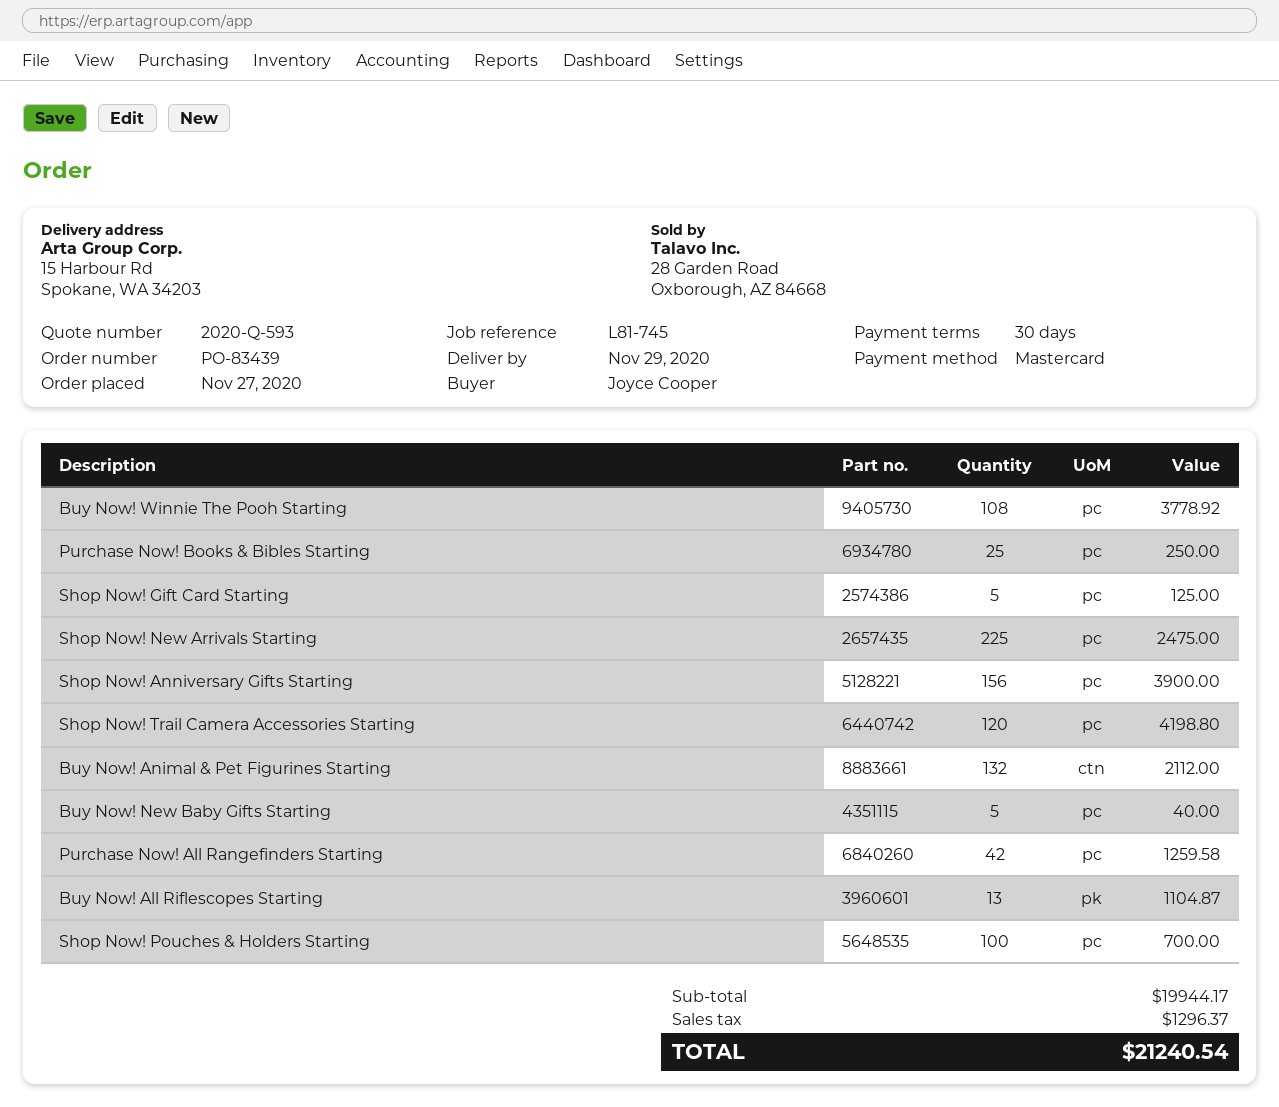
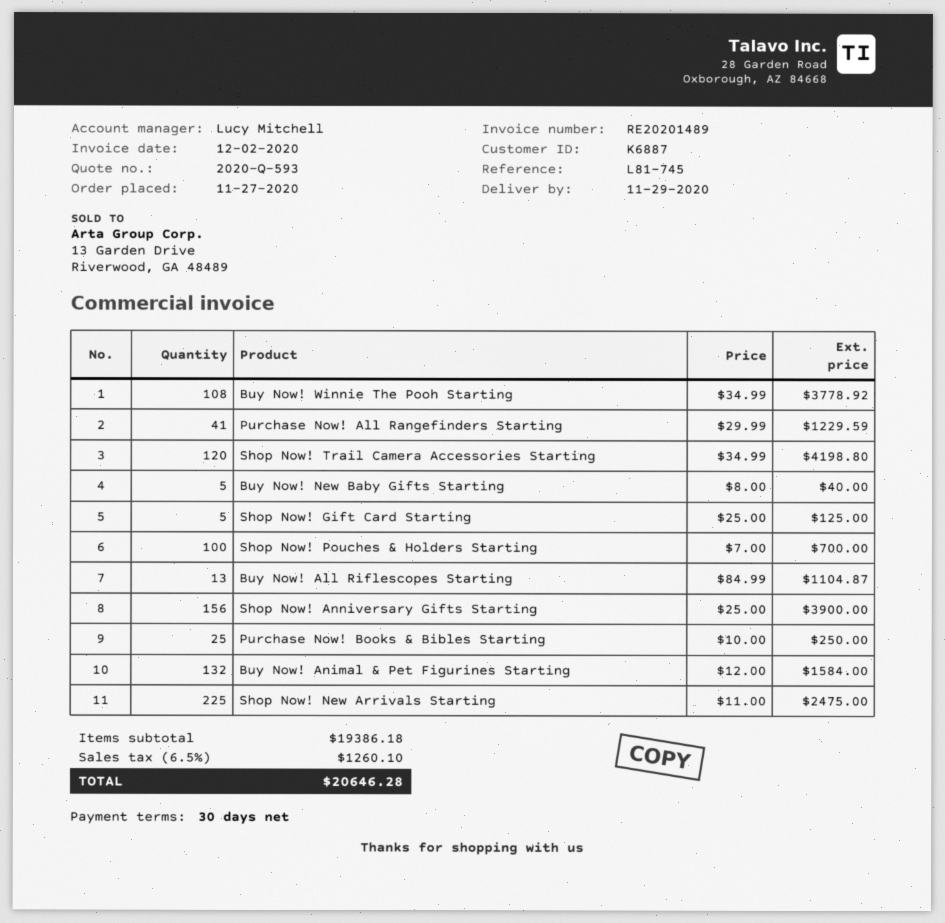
Buy Now! Animal & Pet Figurines Starting: 132 for 2112.00 -> 132 for 1584.00
Purchase Now! All Rangefinders Starting: 42 for 1259.58 -> 41 for 1229.59
subtotal: 19944.17 -> 19386.18
tax: 1296.37 -> 1260.10
total: 21240.54 -> 20646.28

